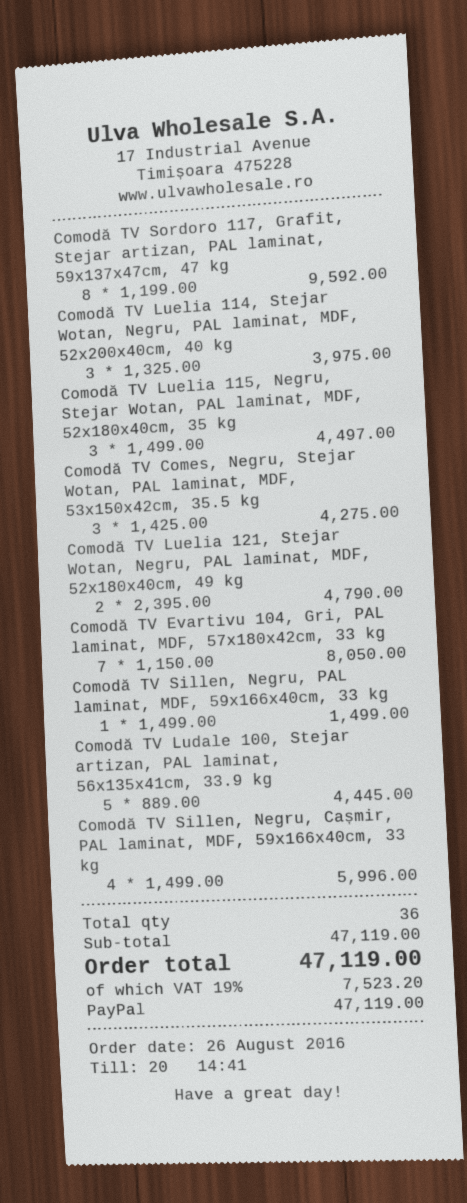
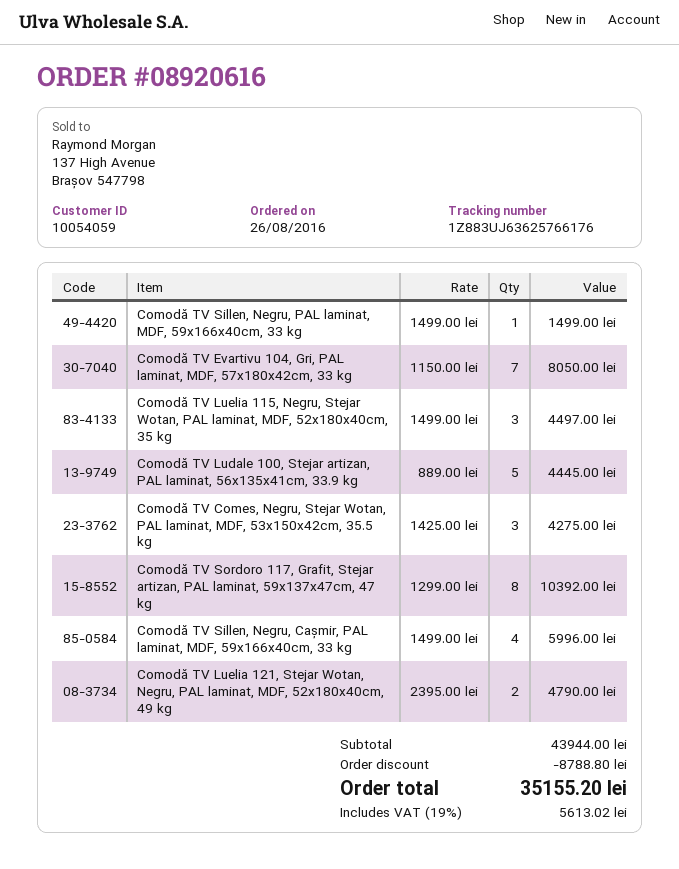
Comodă TV Sordoro 117, Grafit, Stejar artizan, PAL laminat, 59x137x47cm, 47 kg: 8 x 1199.00 = 9592.00 -> 8 x 1299.00 = 10392.00
Comodă TV Luelia 114, Stejar Wotan, Negru, PAL laminat, MDF, 52x200x40cm, 40 kg: 3 x 1325.00 = 3975.00 -> none
subtotal: 47119.00 -> 43944.00
discount: none -> 8788.80
tax: 19% = 7523.20 -> 19% = 5613.02
total: 47119.00 -> 35155.20

